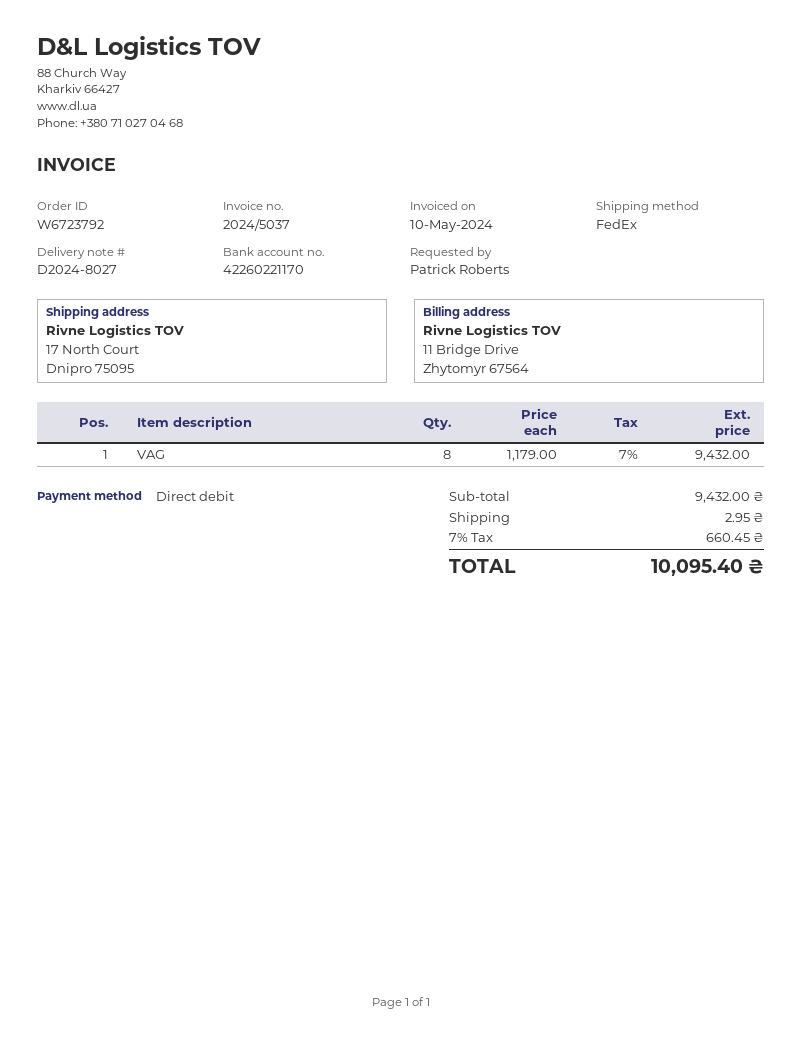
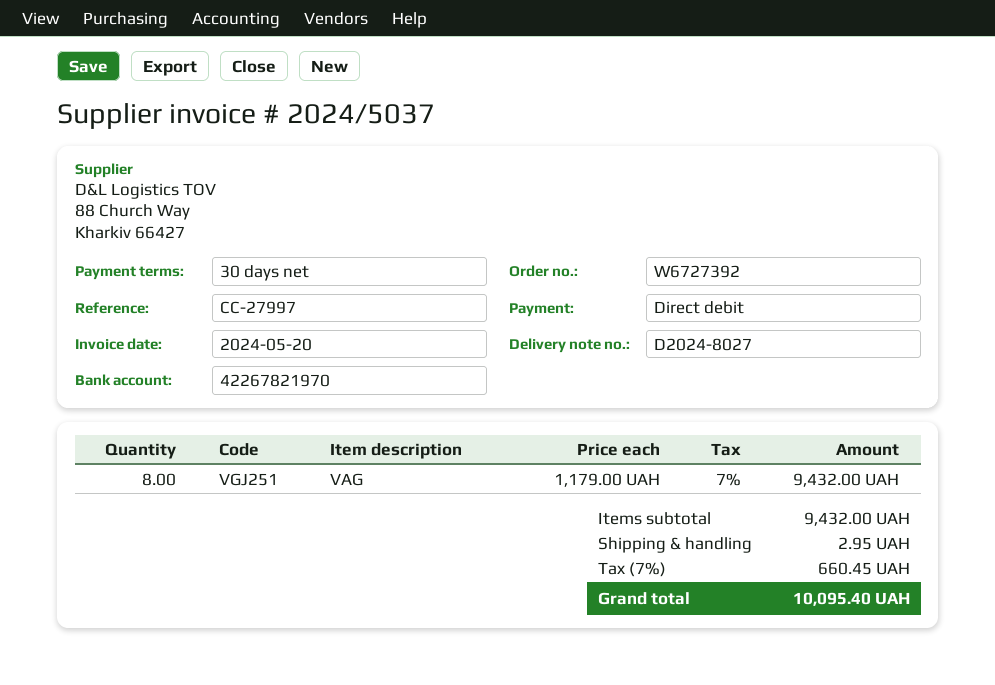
order number: W6723792 -> W6727392
invoice date: 2024-05-10 -> 2024-05-20
bank account: 42260221170 -> 42267821970

